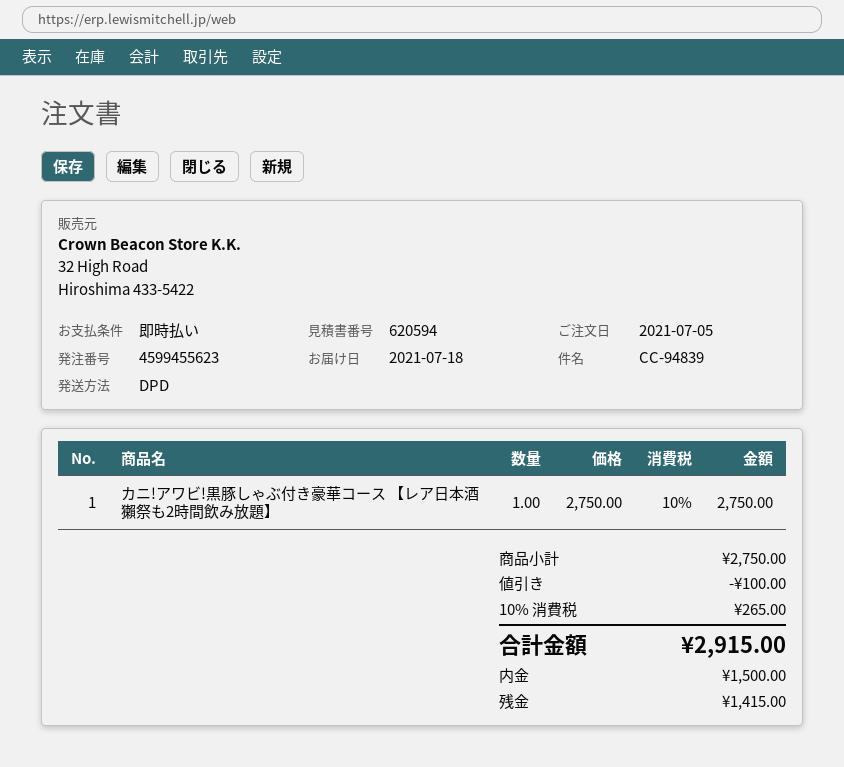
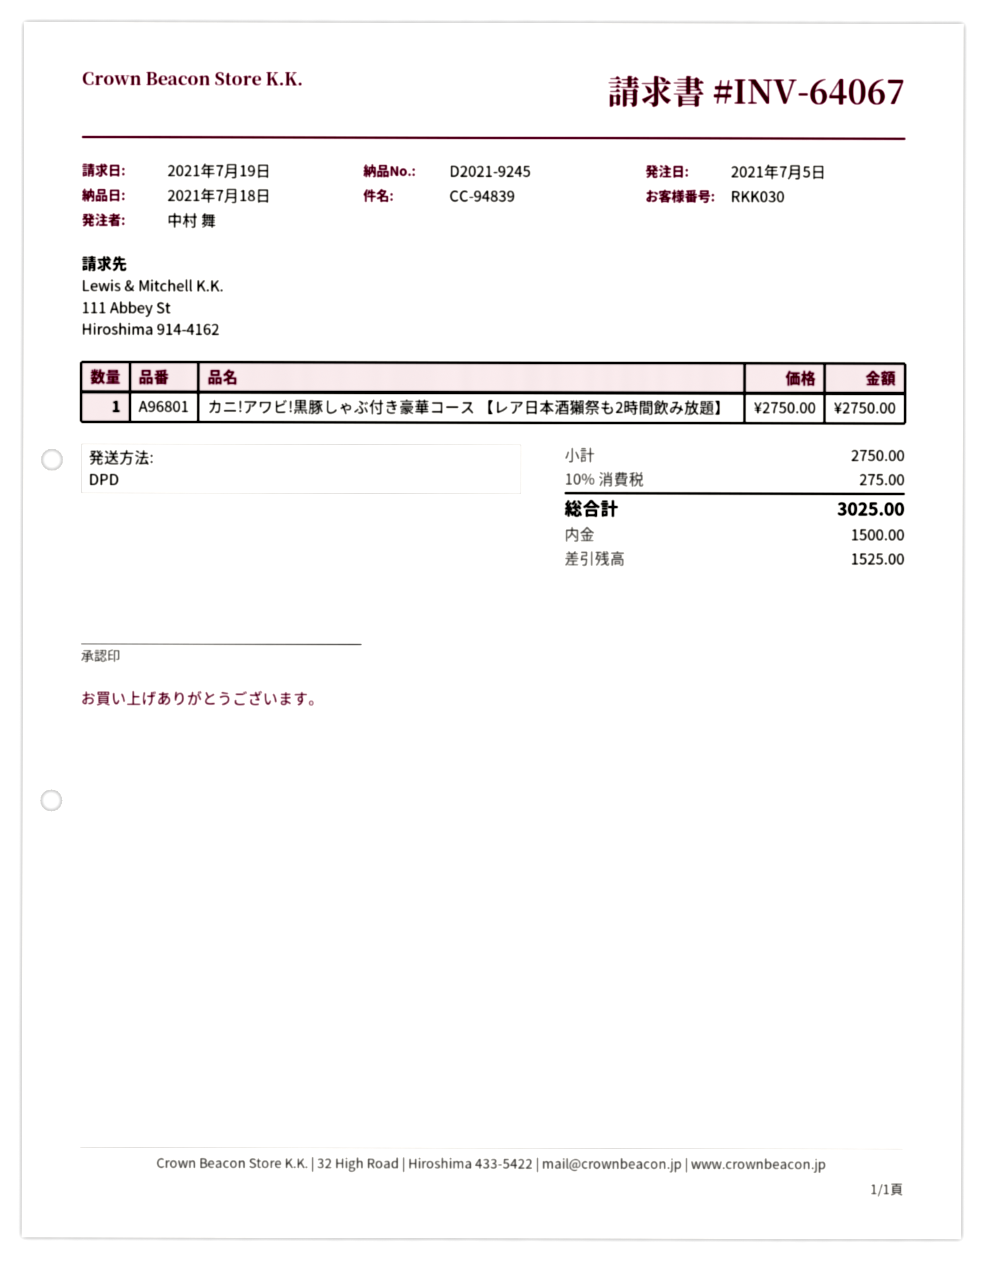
discount: 100.00 -> none
tax: 10% = 265.00 -> 10% = 275.00
total: 2915.00 -> 3025.00
balance: 1415.00 -> 1525.00

